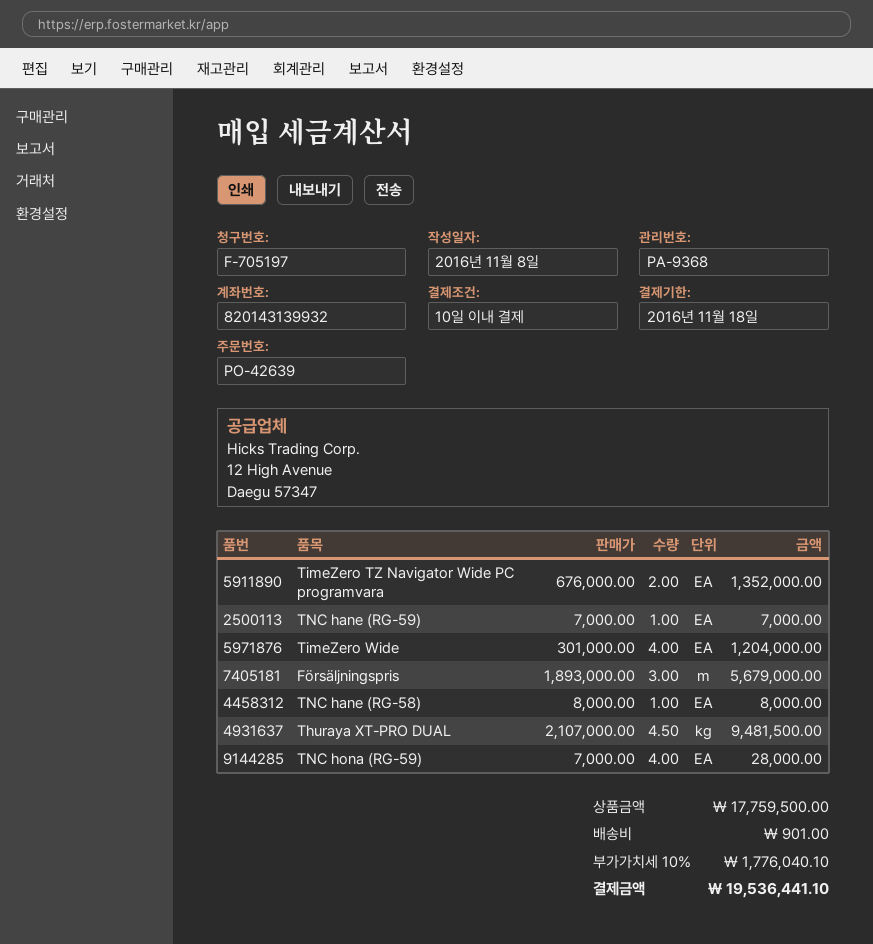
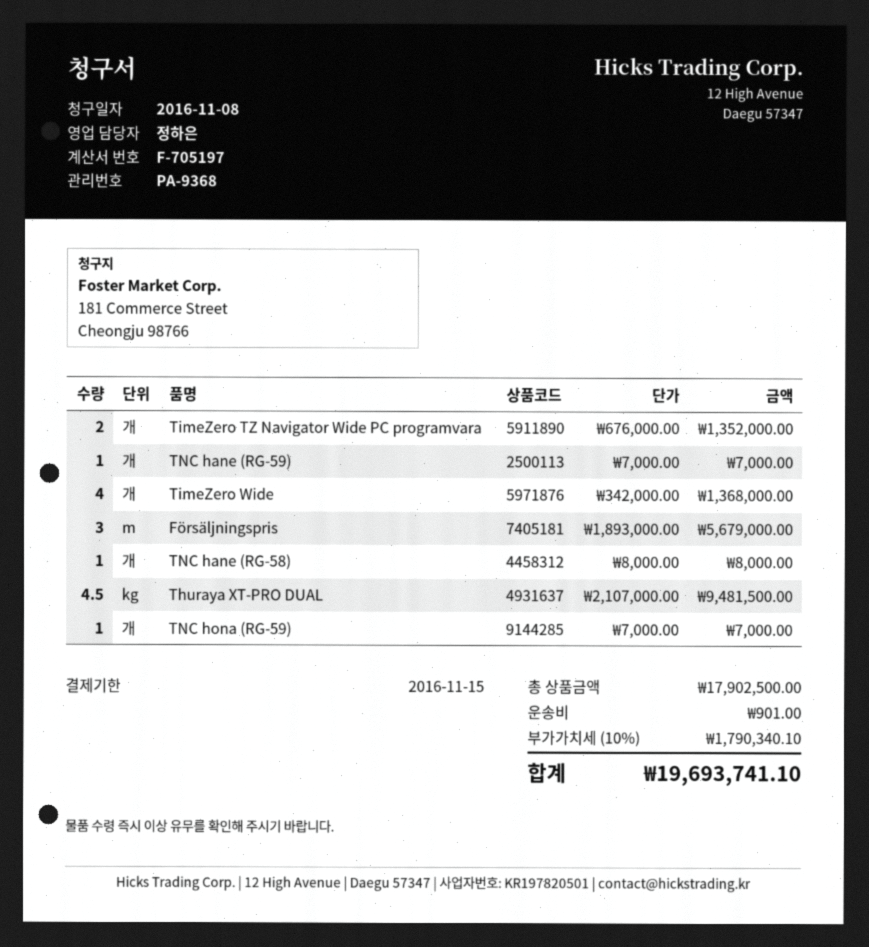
due date: 2016-11-18 -> 2016-11-15
TimeZero Wide: 4 x 301000.00 = 1204000.00 -> 4 x 342000.00 = 1368000.00
TNC hona (RG-59): 4 x 7000.00 = 28000.00 -> 1 x 7000.00 = 7000.00
subtotal: 17759500.00 -> 17902500.00
tax: 10% = 1776040.10 -> 10% = 1790340.10
total: 19536441.10 -> 19693741.10

